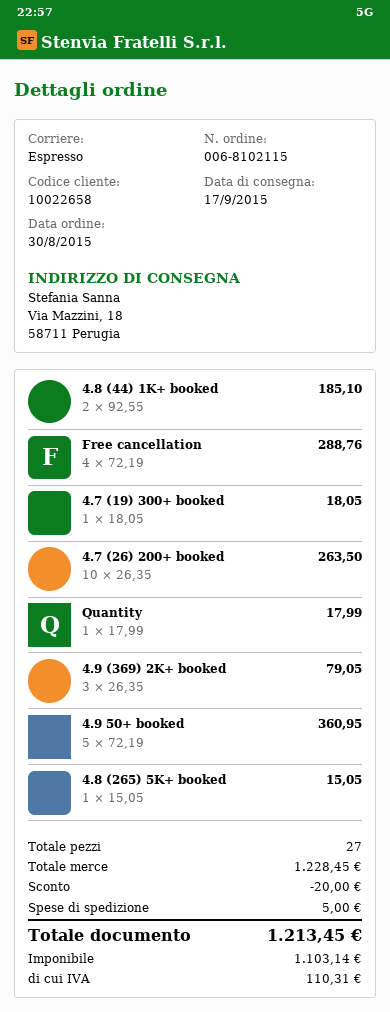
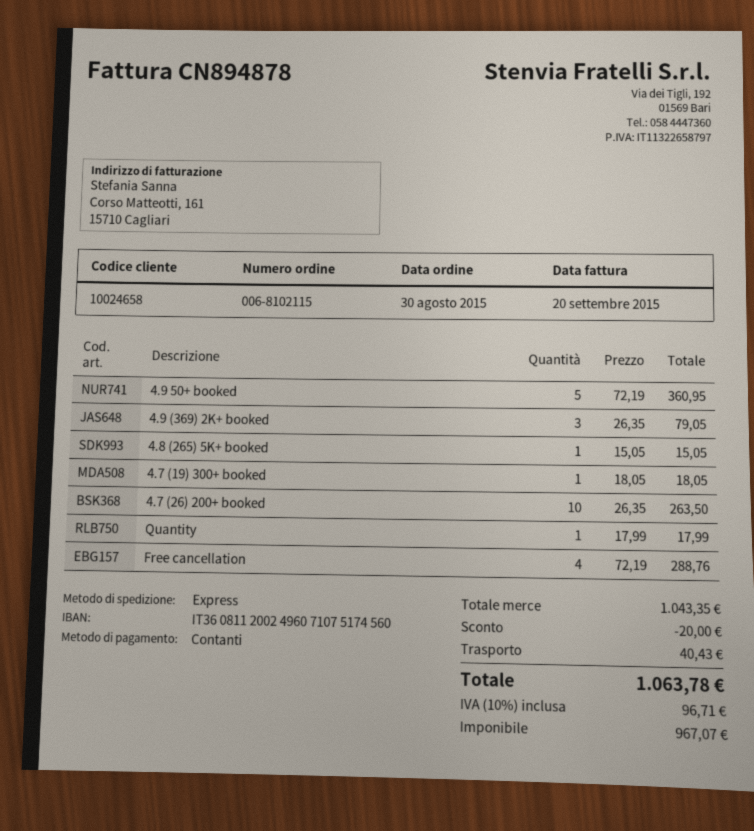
customer number: 10022658 -> 10024658
4.8 (44) 1K+ booked: 2 x 92.55 = 185.10 -> none
subtotal: 1228.45 -> 1043.35
shipping: 5.00 -> 40.43
net: 1103.14 -> 967.07
tax: 110.31 -> 96.71
total: 1213.45 -> 1063.78

